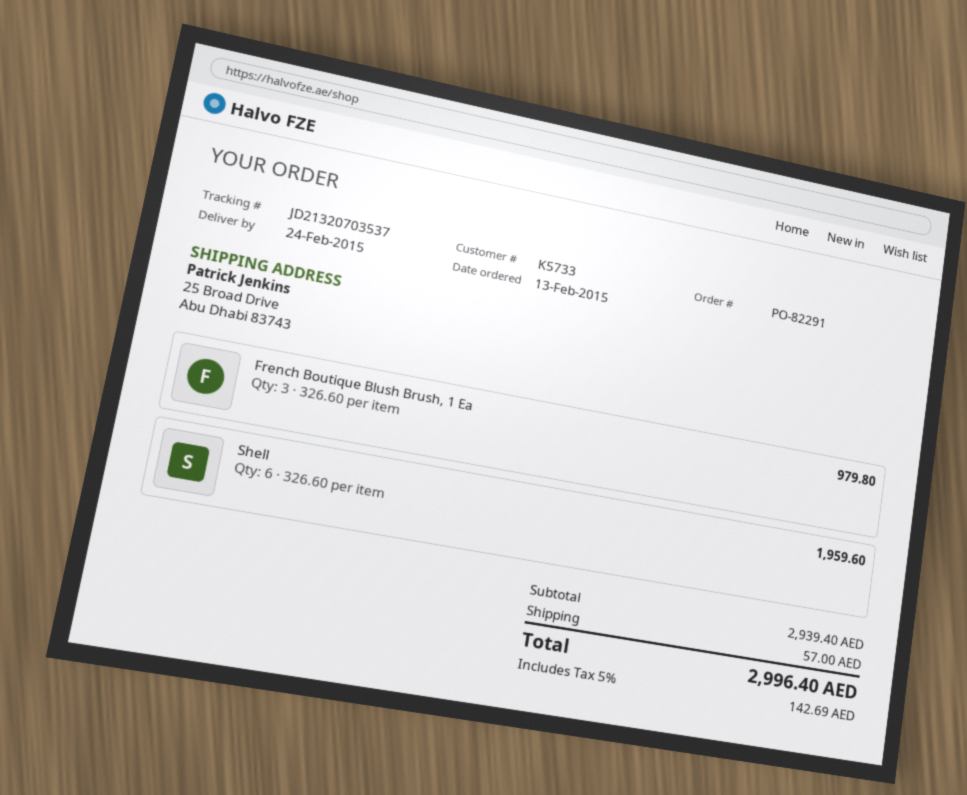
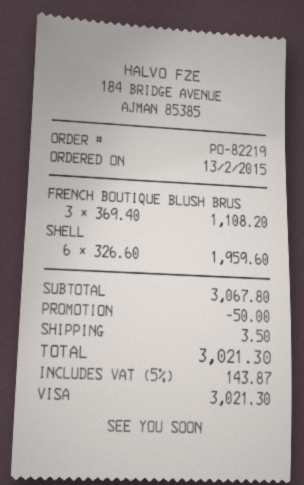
order number: PO-82291 -> PO-82219
French Boutique Blush Brush, 1 Ea: 3 x 326.60 = 979.80 -> 3 x 369.40 = 1108.20
subtotal: 2939.40 -> 3067.80
discount: none -> 50.00
shipping: 57.00 -> 3.50
tax: 5% = 142.69 -> 5% = 143.87
total: 2996.40 -> 3021.30

